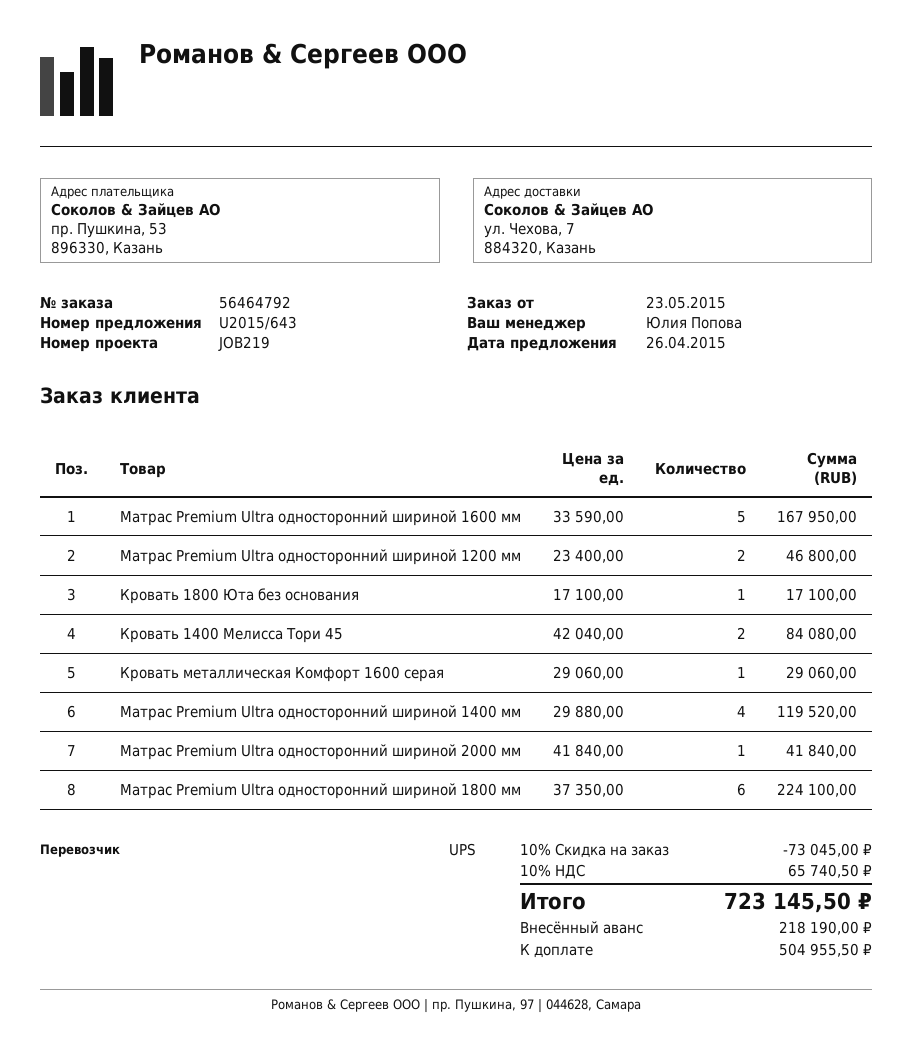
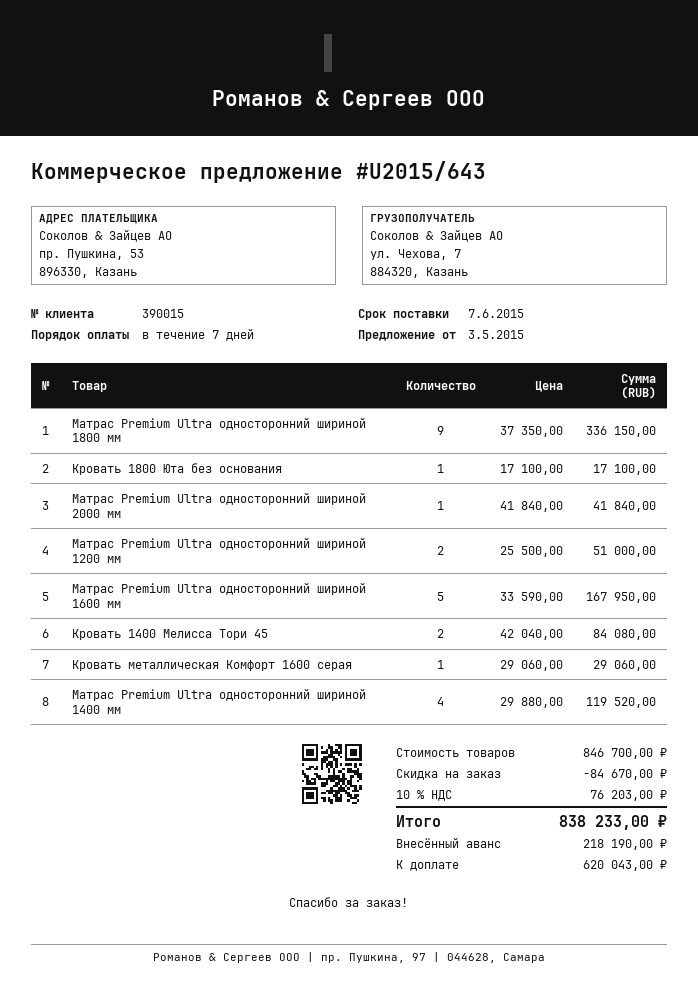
quote date: 2015-04-26 -> 2015-05-03
Матрас Premium Ultra односторонний шириной 1200 мм: 2 x 23400.00 = 46800.00 -> 2 x 25500.00 = 51000.00
Матрас Premium Ultra односторонний шириной 1800 мм: 6 x 37350.00 = 224100.00 -> 9 x 37350.00 = 336150.00
discount: 73045.00 -> 84670.00
tax: 10% = 65740.50 -> 10% = 76203.00
total: 723145.50 -> 838233.00
balance: 504955.50 -> 620043.00

